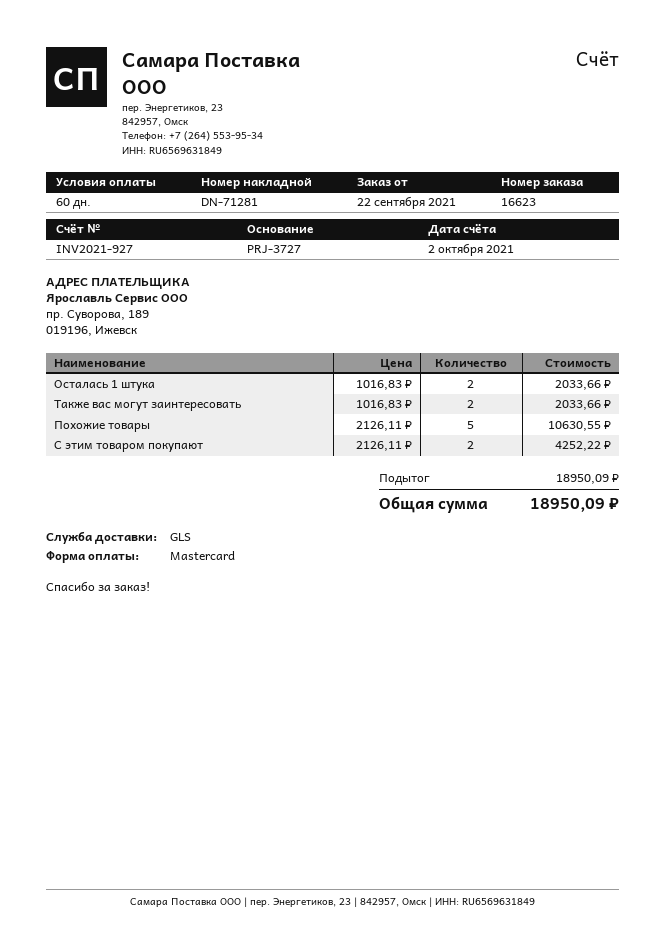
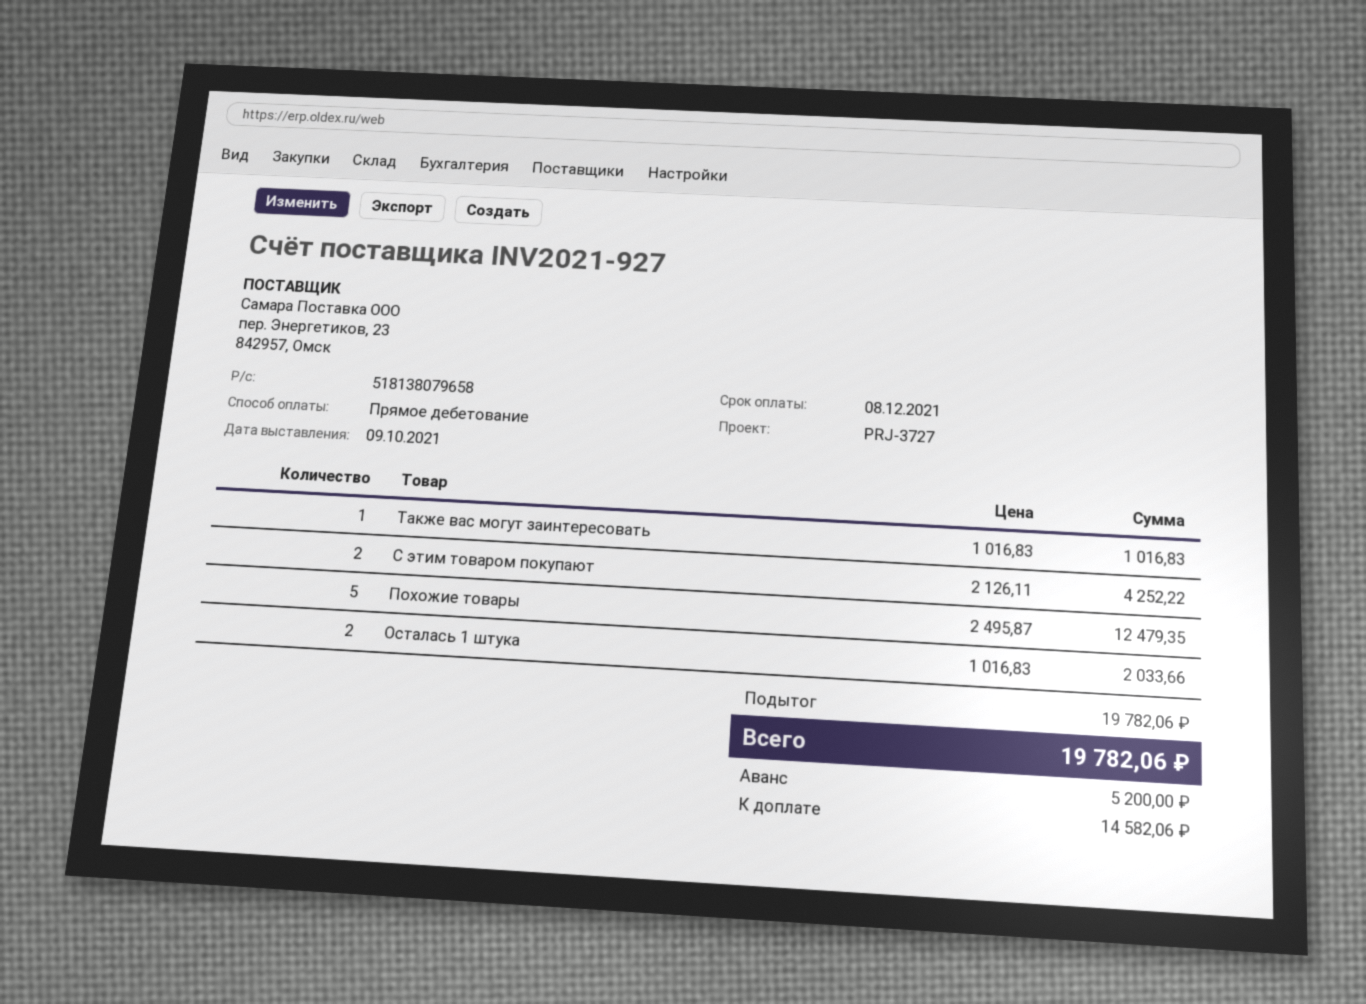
invoice date: 2021-10-02 -> 2021-10-09
payment method: Mastercard -> direct debit
Также вас могут заинтересовать: 2 x 1016.83 = 2033.66 -> 1 x 1016.83 = 1016.83
Похожие товары: 5 x 2126.11 = 10630.55 -> 5 x 2495.87 = 12479.35
subtotal: 18950.09 -> 19782.06
total: 18950.09 -> 19782.06

